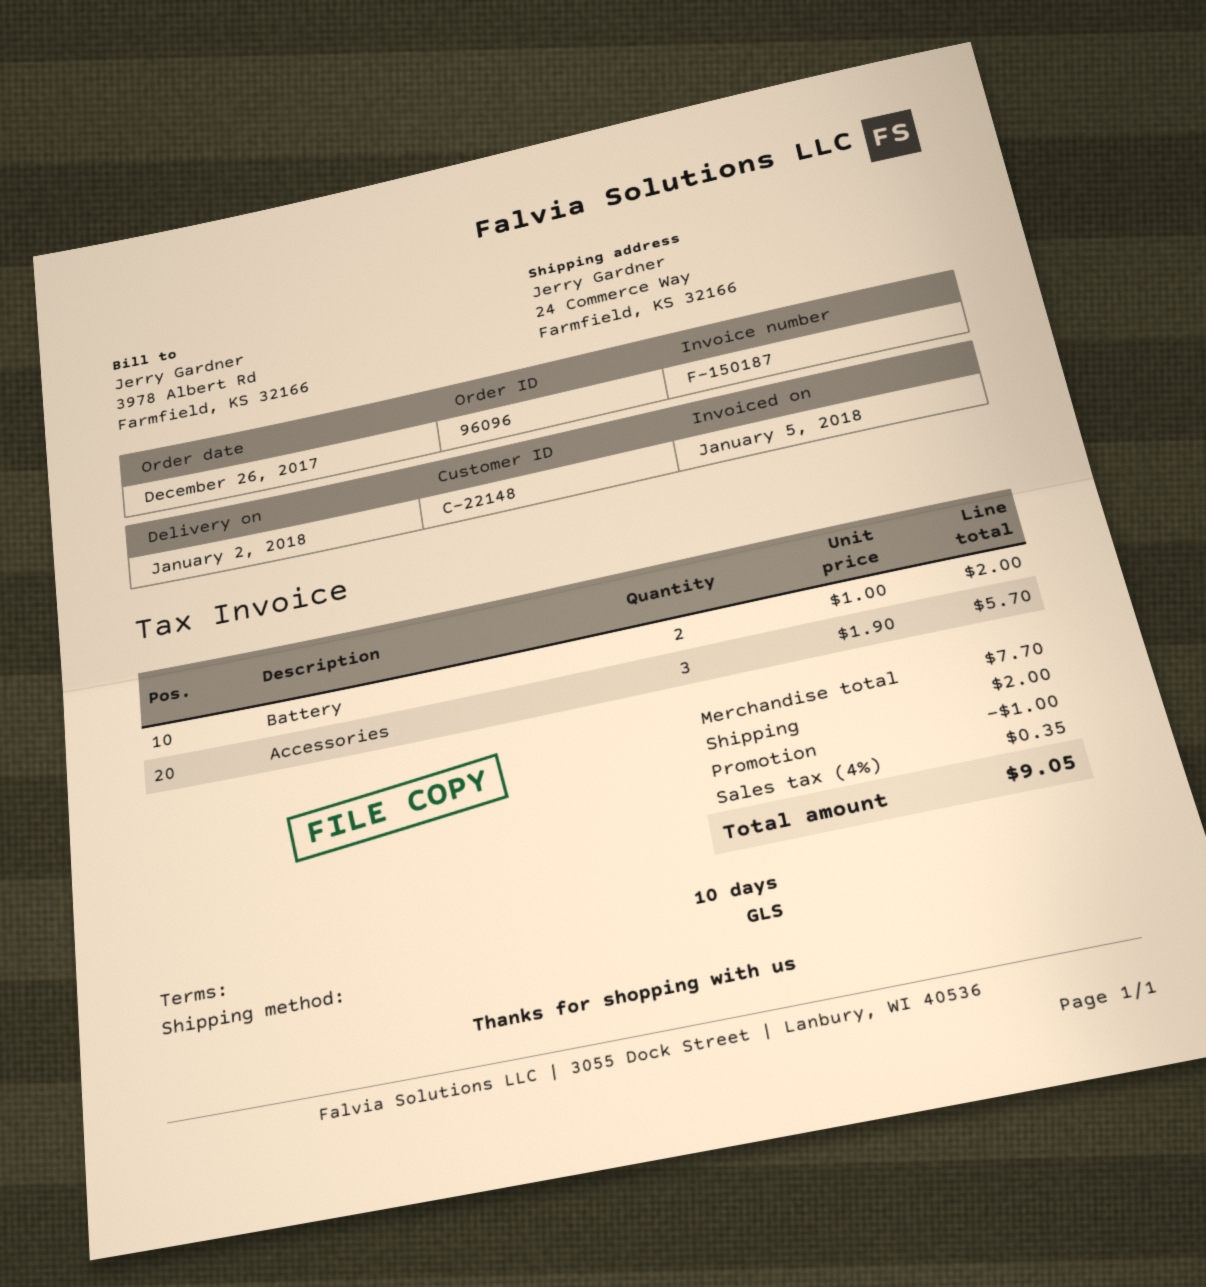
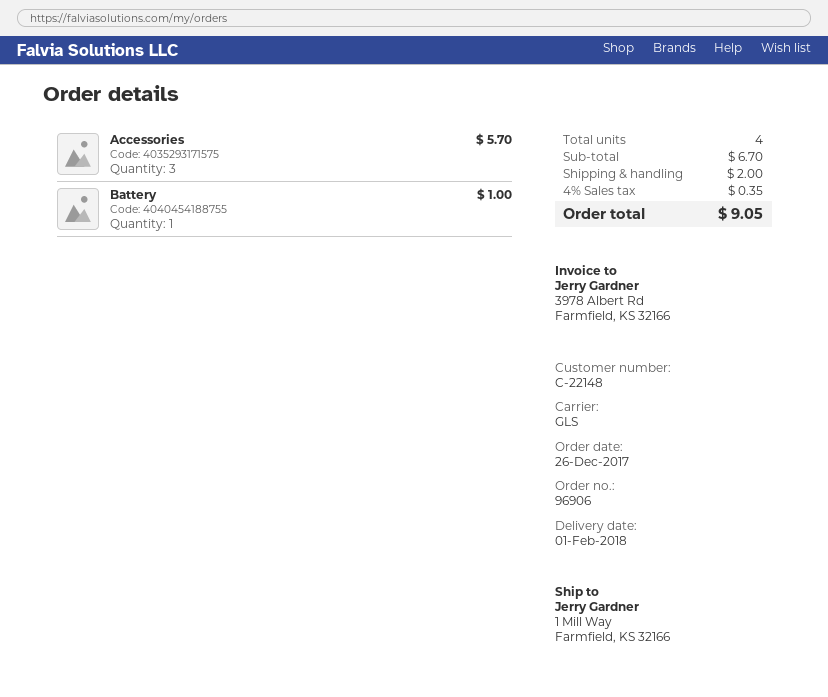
order number: 96096 -> 96906
delivery date: 2018-01-02 -> 2018-02-01
ship to: 24 Commerce Way, Farmfield, KS 32166 -> 1 Mill Way, Farmfield, KS 32166
Battery: 2 for 2.00 -> 1 for 1.00
subtotal: 7.70 -> 6.70
discount: 1.00 -> none

